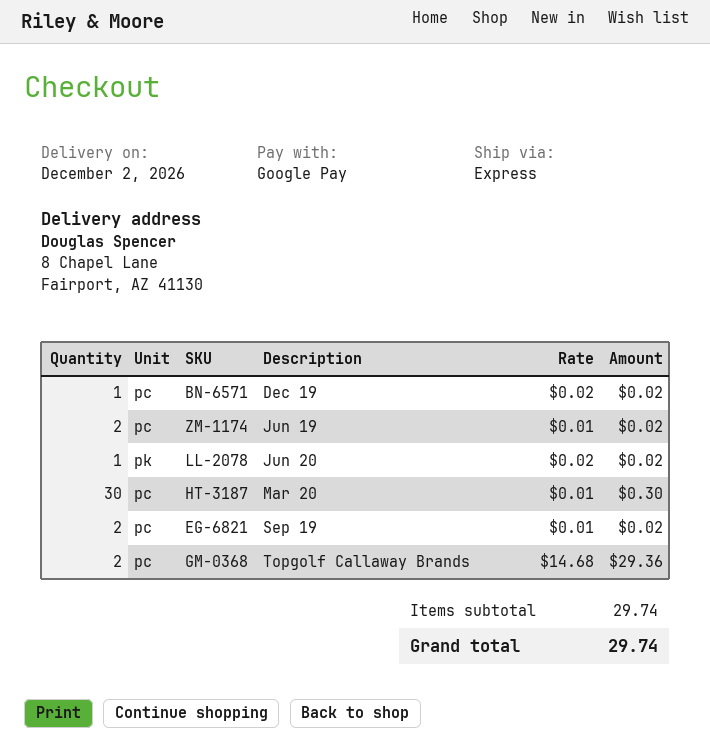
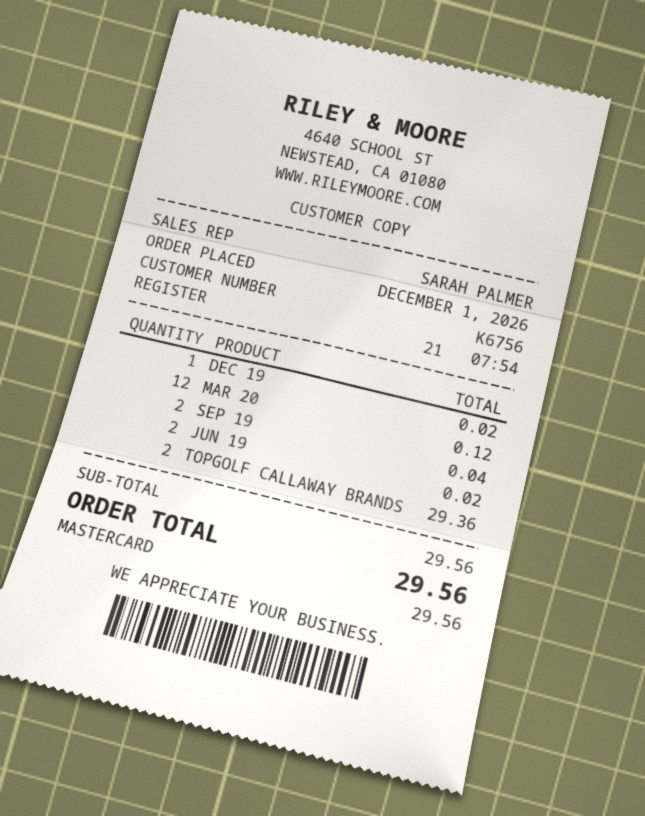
payment method: Google Pay -> Mastercard
Jun 20: 1 for 0.02 -> none
Mar 20: 30 for 0.30 -> 12 for 0.12
Sep 19: 2 for 0.02 -> 2 for 0.04
subtotal: 29.74 -> 29.56
total: 29.74 -> 29.56

